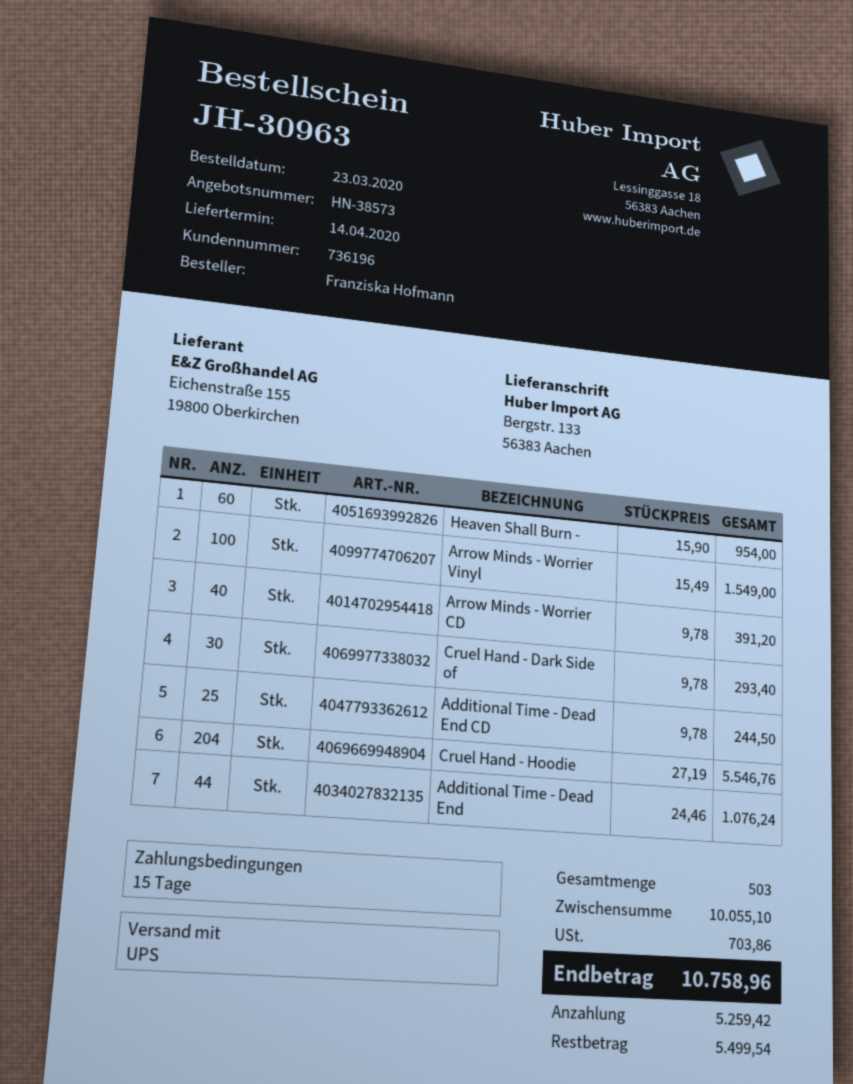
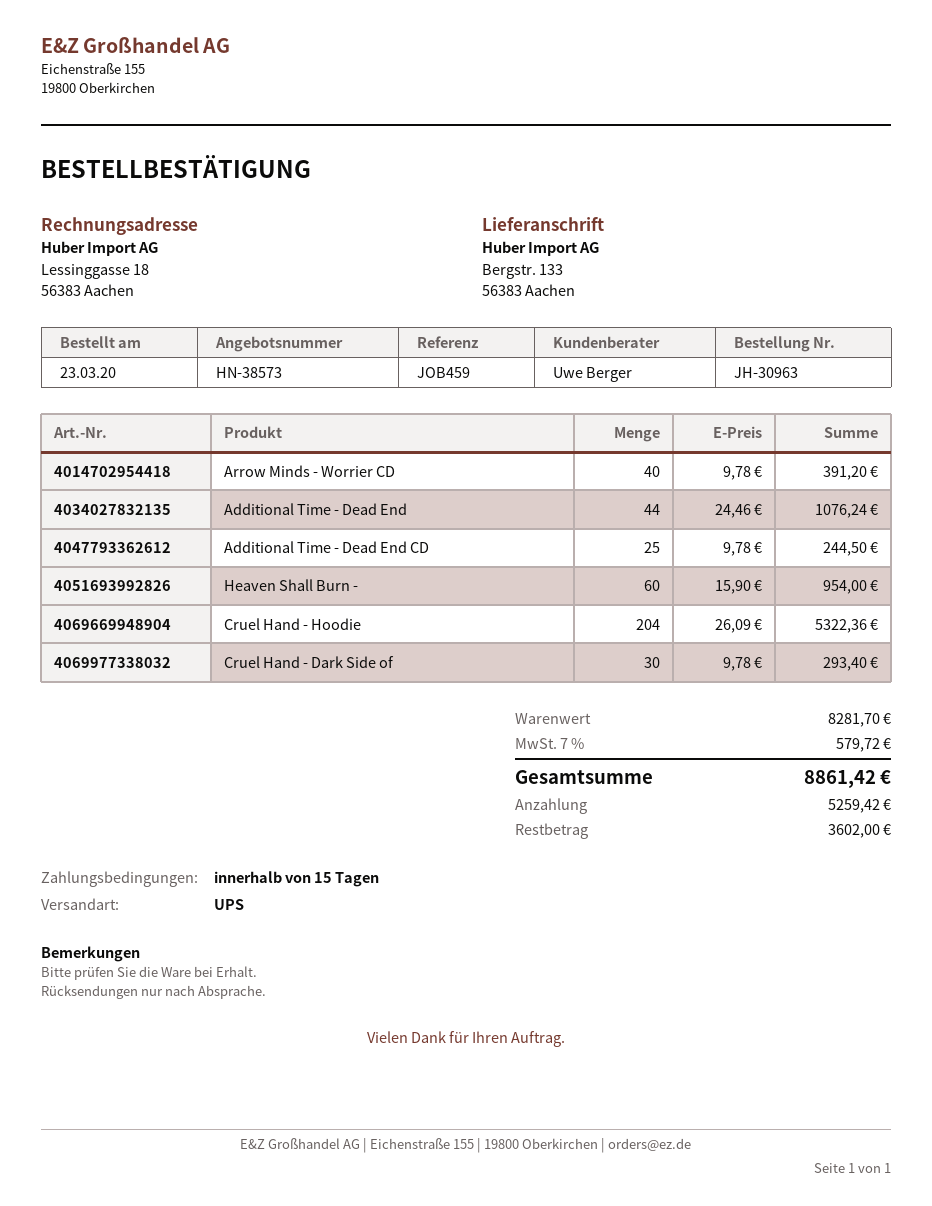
Arrow Minds - Worrier Vinyl: 100 x 15.49 = 1549.00 -> none
Cruel Hand - Hoodie: 204 x 27.19 = 5546.76 -> 204 x 26.09 = 5322.36
subtotal: 10055.10 -> 8281.70
tax: 703.86 -> 579.72
total: 10758.96 -> 8861.42
balance: 5499.54 -> 3602.00

